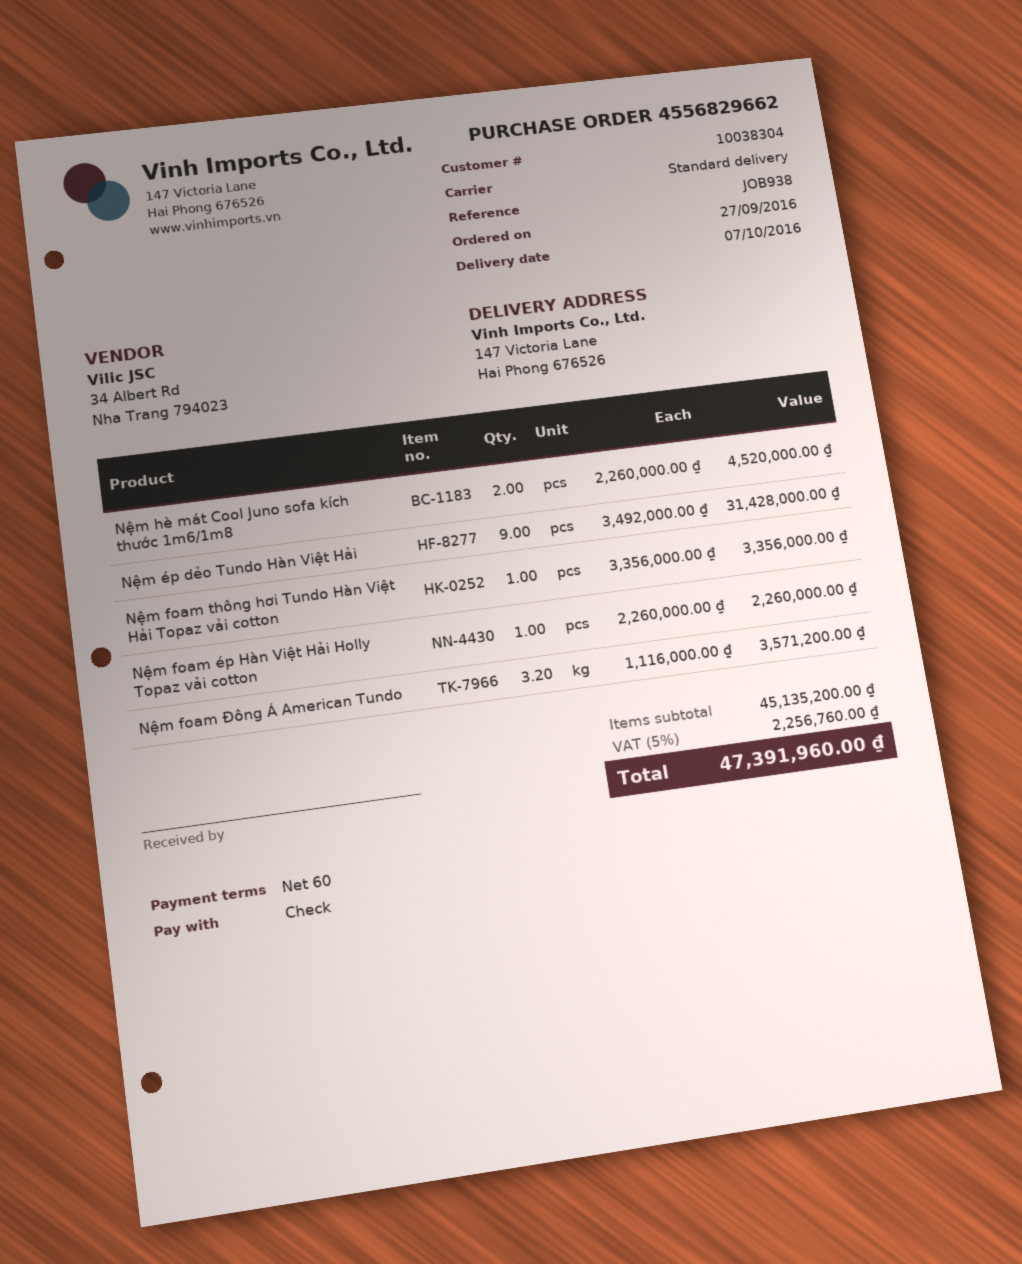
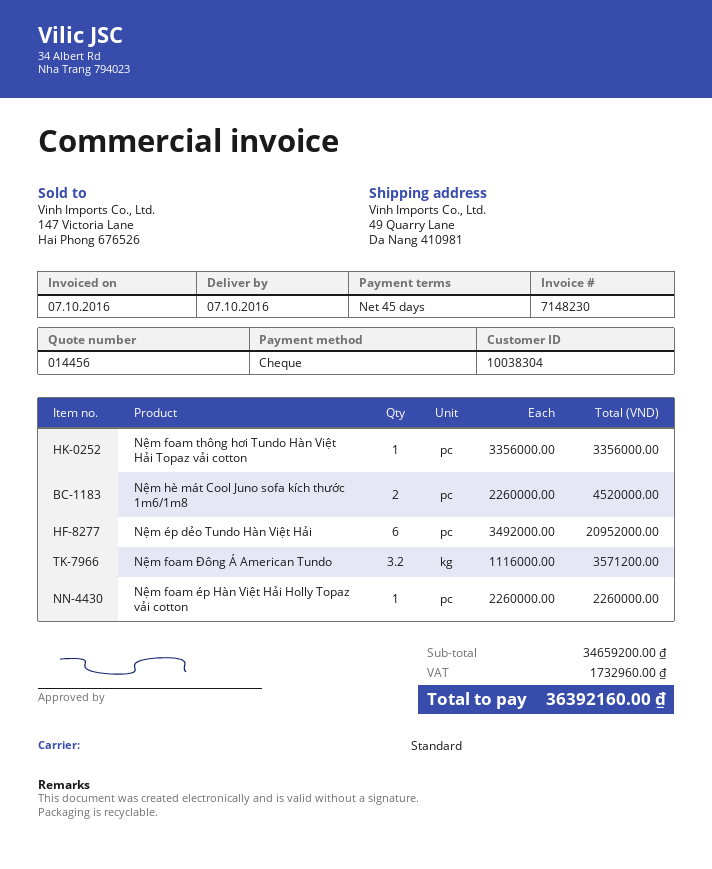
payment terms: 60 days -> 45 days
ship to: 147 Victoria Lane, Hai Phong 676526 -> 49 Quarry Lane, Da Nang 410981
Nệm ép dẻo Tundo Hàn Việt Hải: 9 x 3492000.00 = 31428000.00 -> 6 x 3492000.00 = 20952000.00
subtotal: 45135200.00 -> 34659200.00
tax: 2256760.00 -> 1732960.00
total: 47391960.00 -> 36392160.00

